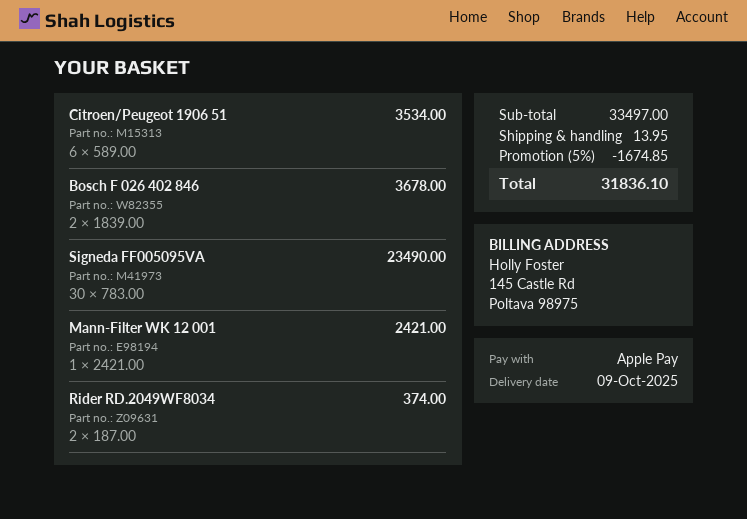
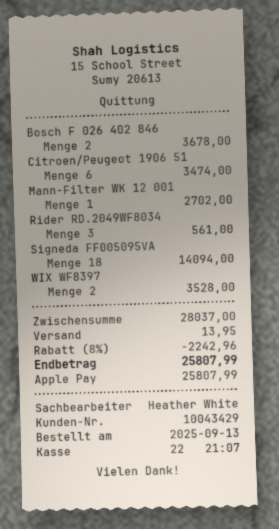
Citroen/Peugeot 1906 51: 6 for 3534.00 -> 6 for 3474.00
Signeda FF005095VA: 30 for 23490.00 -> 18 for 14094.00
Mann-Filter WK 12 001: 1 for 2421.00 -> 1 for 2702.00
Rider RD.2049WF8034: 2 for 374.00 -> 3 for 561.00
WIX WF8397: none -> 2 for 3528.00
subtotal: 33497.00 -> 28037.00
discount: 5% = 1674.85 -> 8% = 2242.96
total: 31836.10 -> 25807.99

